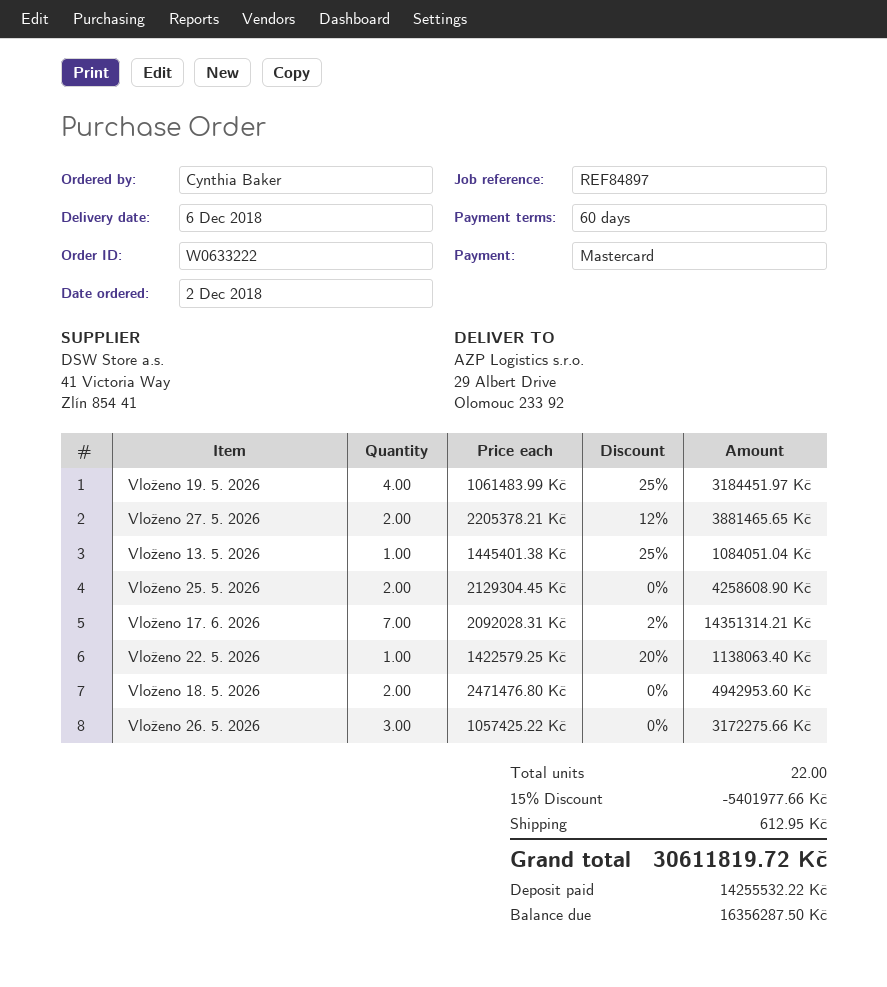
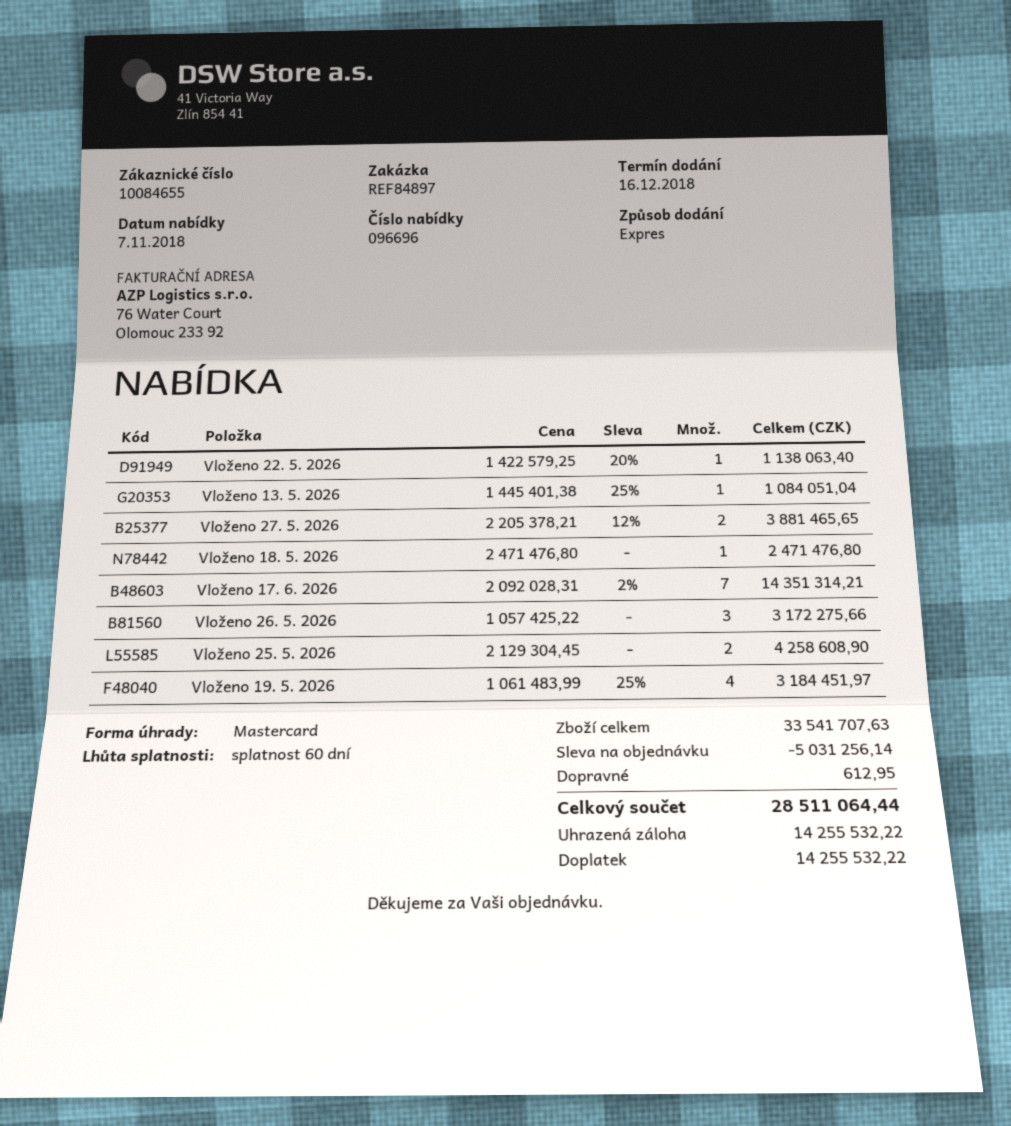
delivery date: 2018-12-06 -> 2018-12-16
Vloženo 18. 5. 2026: 2 x 2471476.80 = 4942953.60 -> 1 x 2471476.80 = 2471476.80
discount: 5401977.66 -> 5031256.14
total: 30611819.72 -> 28511064.44
balance: 16356287.50 -> 14255532.22

